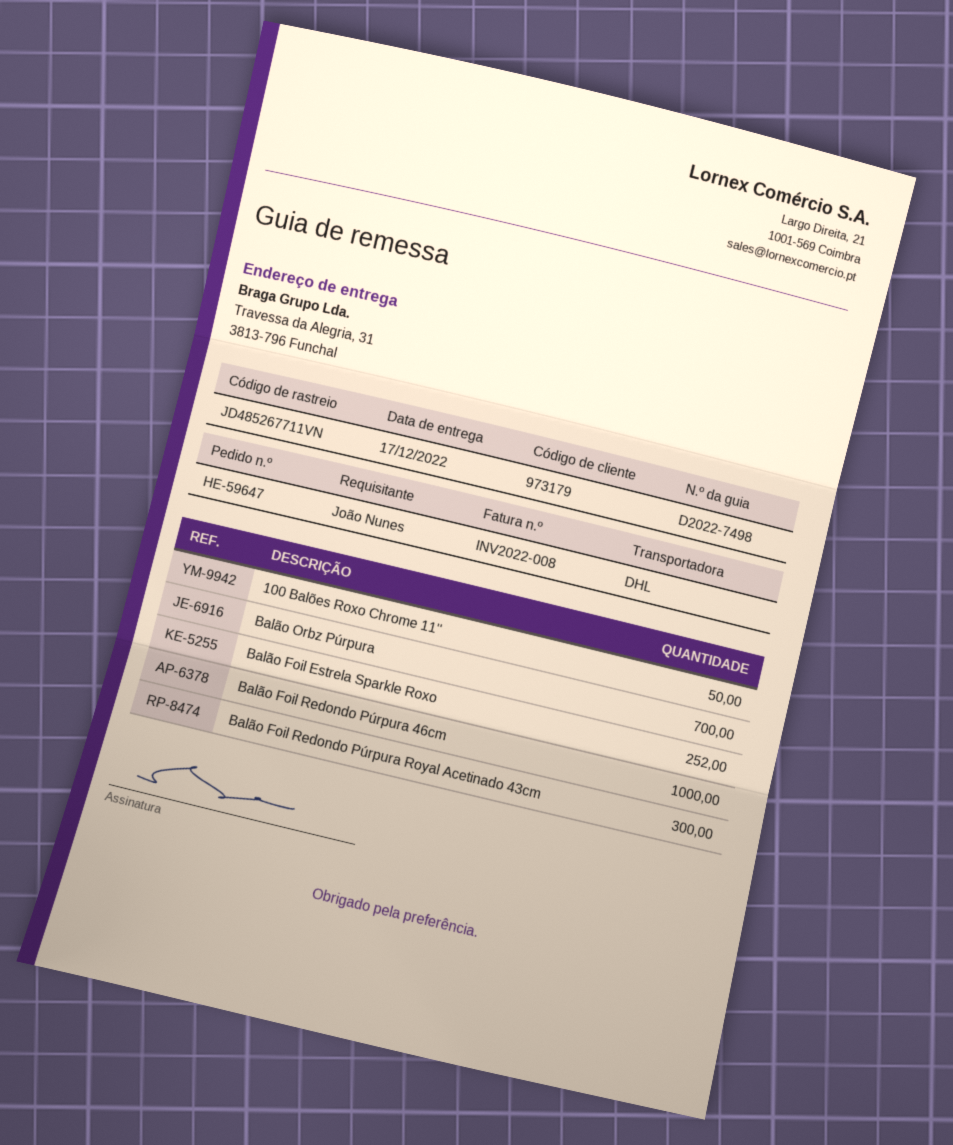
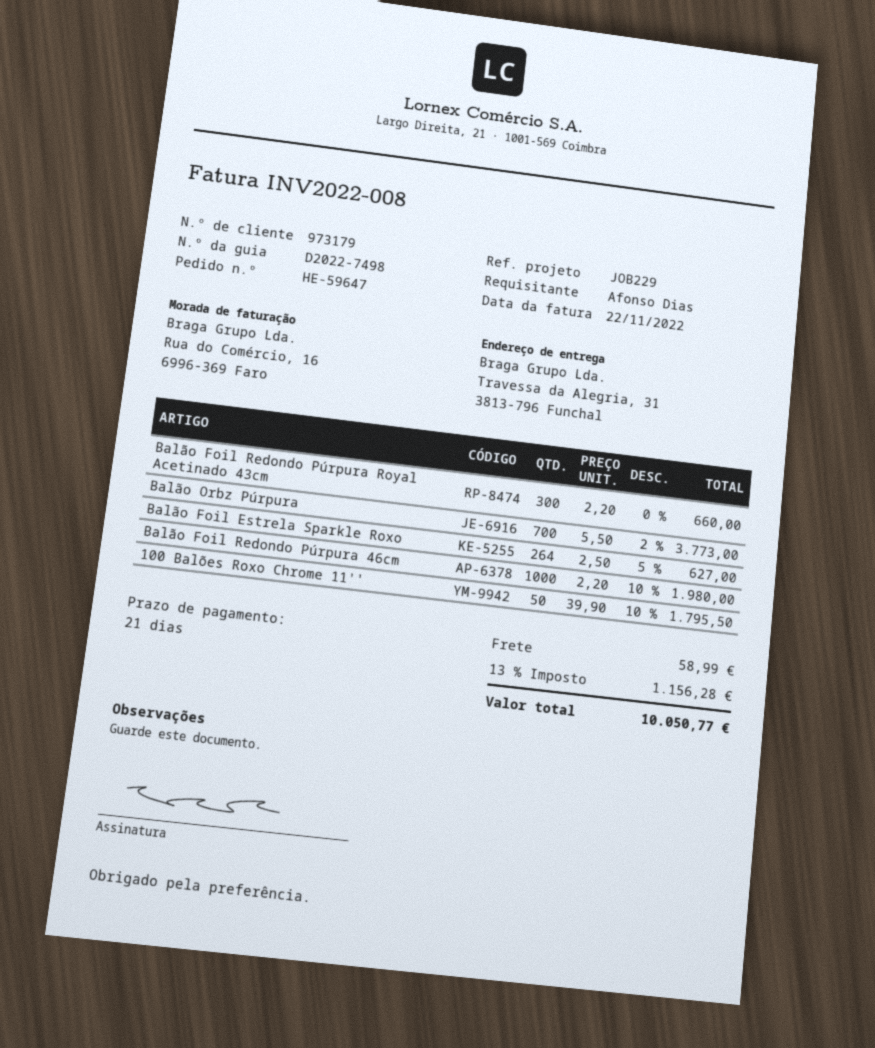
ordered by: João Nunes -> Afonso Dias
Balão Foil Estrela Sparkle Roxo: 252 -> 264

